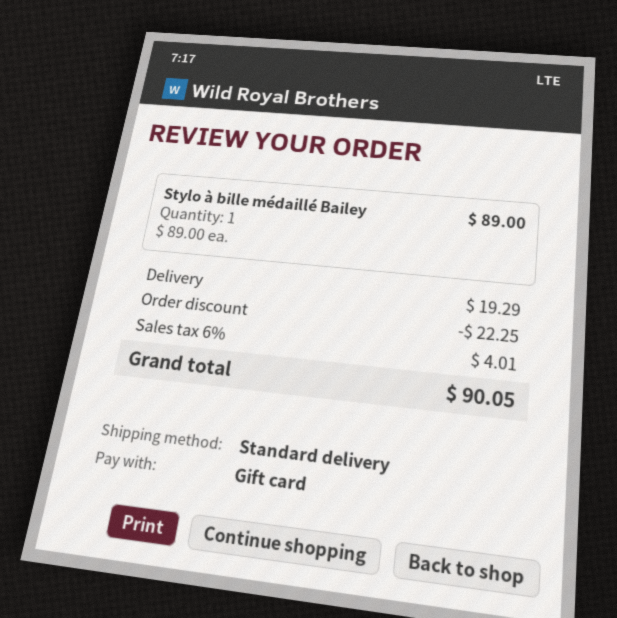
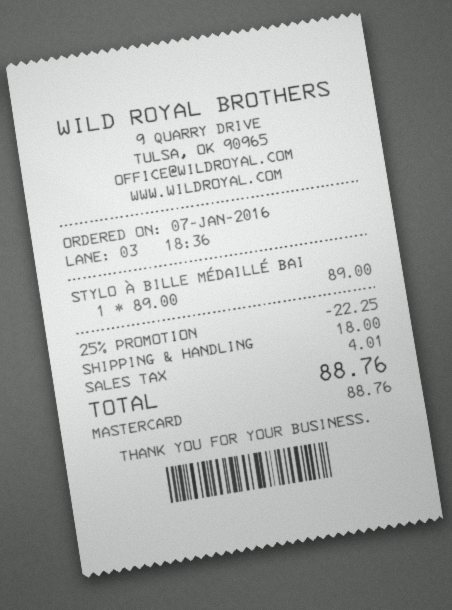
payment method: gift card -> Mastercard
shipping: 19.29 -> 18.00
total: 90.05 -> 88.76

